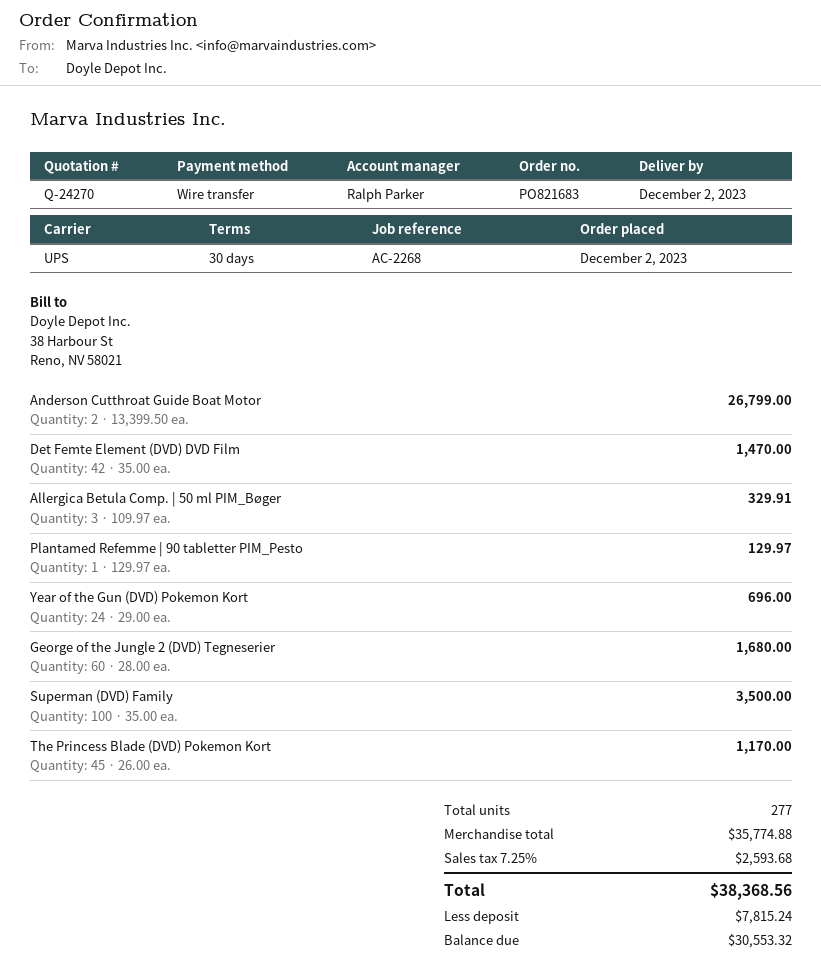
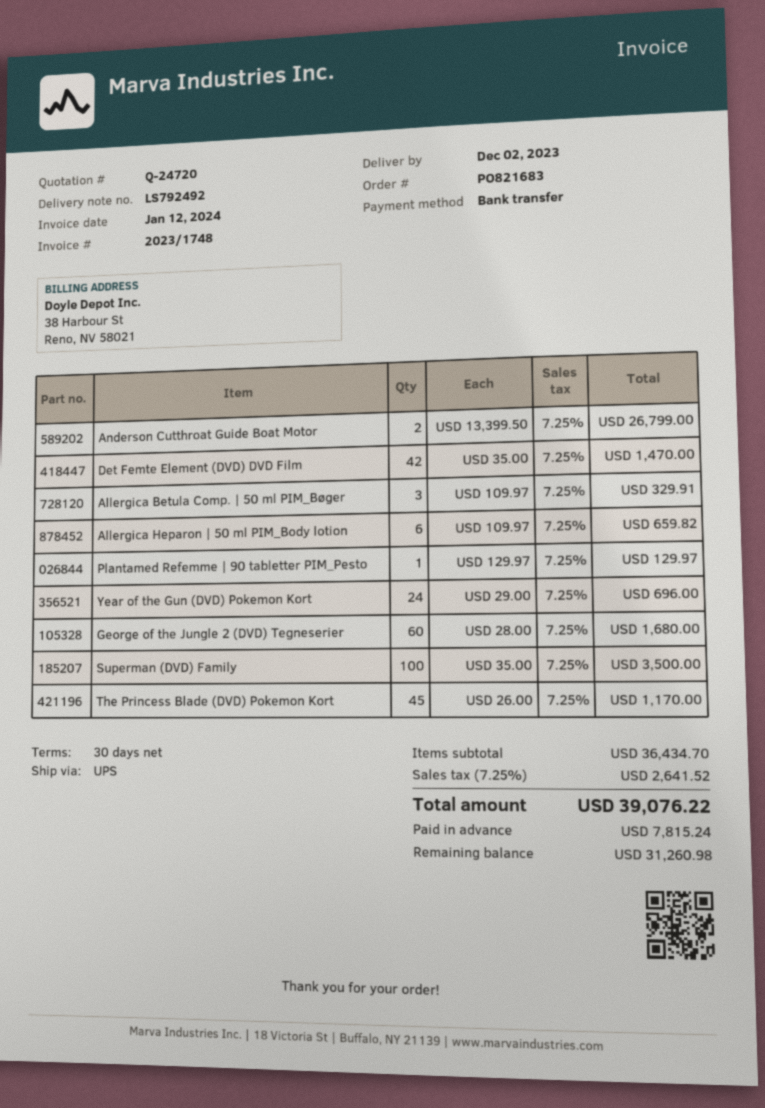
quote number: Q-24270 -> Q-24720
Allergica Heparon | 50 ml PIM_Body lotion: none -> 6 x 109.97 = 659.82
subtotal: 35774.88 -> 36434.70
tax: 7.25% = 2593.68 -> 7.25% = 2641.52
total: 38368.56 -> 39076.22
balance: 30553.32 -> 31260.98

